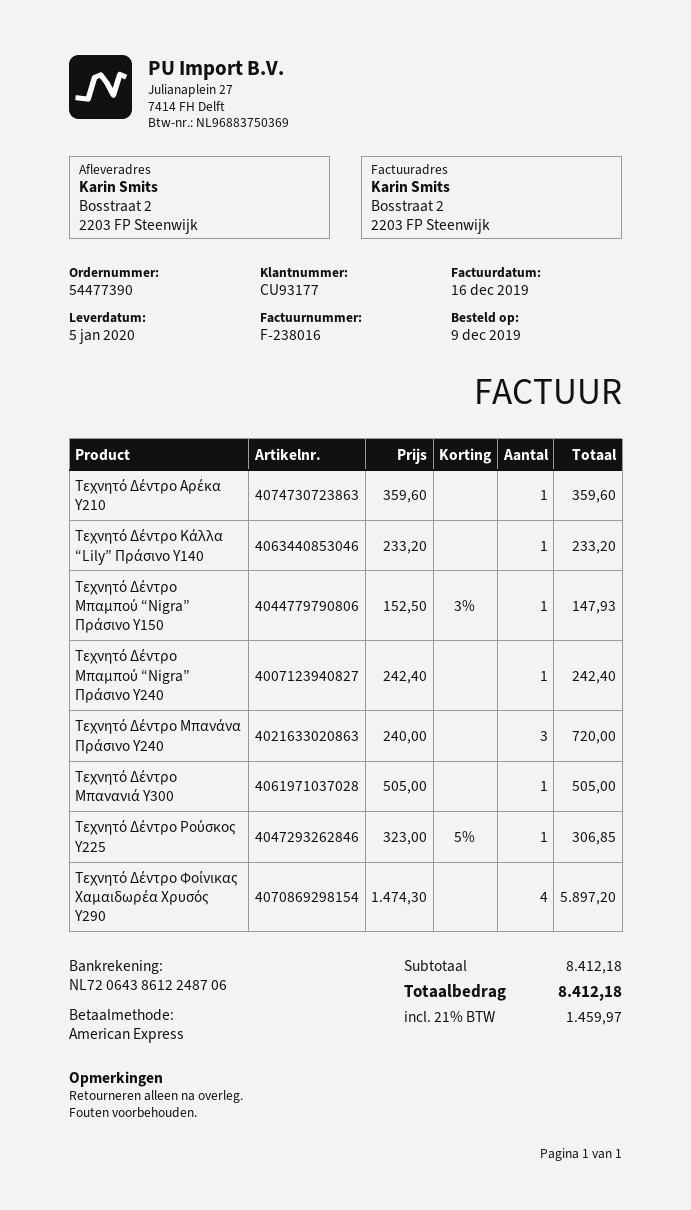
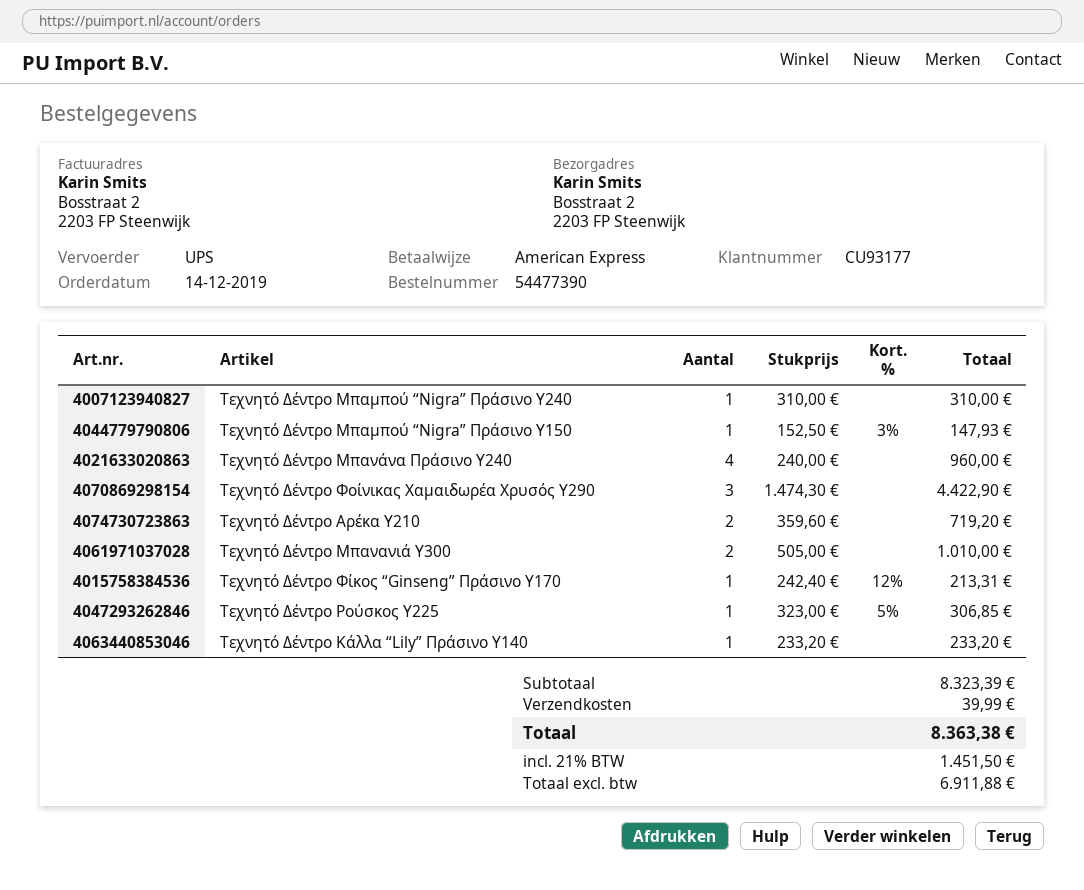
order date: 2019-12-09 -> 2019-12-14
Τεχνητό Δέντρο Αρέκα Υ210: 1 x 359.60 = 359.60 -> 2 x 359.60 = 719.20
Τεχνητό Δέντρο Μπαμπού “Nigra” Πράσινο Υ240: 1 x 242.40 = 242.40 -> 1 x 310.00 = 310.00
Τεχνητό Δέντρο Μπανάνα Πράσινο Υ240: 3 x 240.00 = 720.00 -> 4 x 240.00 = 960.00
Τεχνητό Δέντρο Μπανανιά Υ300: 1 x 505.00 = 505.00 -> 2 x 505.00 = 1010.00
Τεχνητό Δέντρο Φοίνικας Χαμαιδωρέα Χρυσός Υ290: 4 x 1474.30 = 5897.20 -> 3 x 1474.30 = 4422.90
Τεχνητό Δέντρο Φίκος “Ginseng” Πράσινο Υ170: none -> 1 x 242.40 - 12% = 213.31
subtotal: 8412.18 -> 8323.39
shipping: none -> 39.99
tax: 21% = 1459.97 -> 21% = 1451.50
total: 8412.18 -> 8363.38

